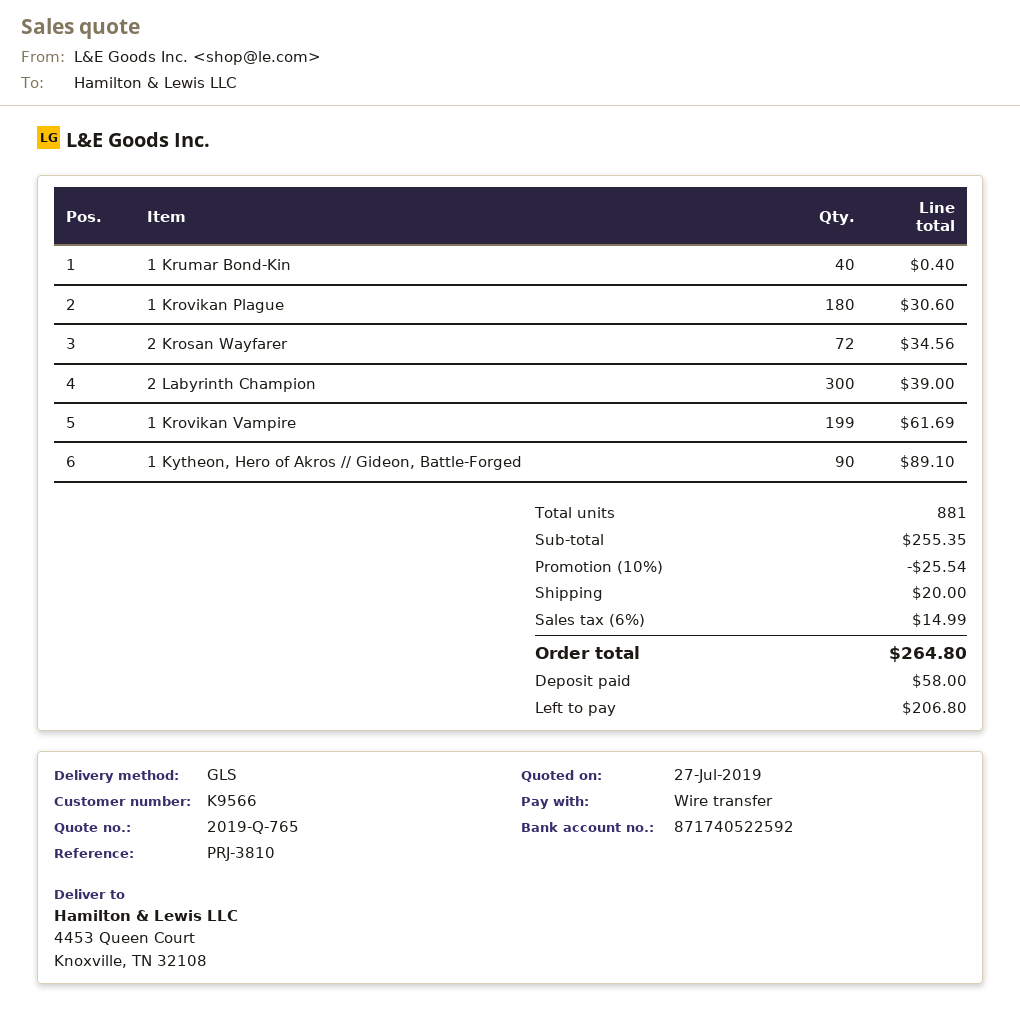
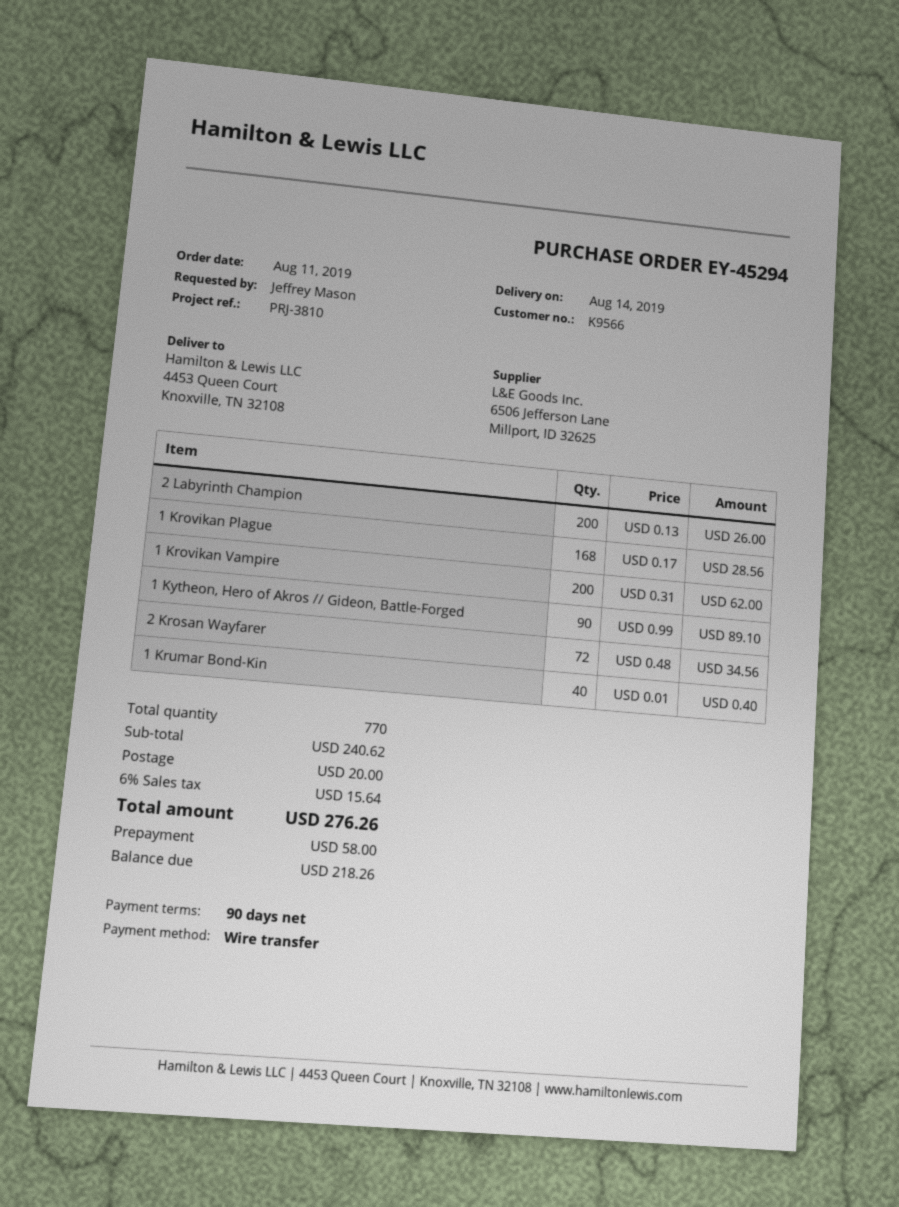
1 Krovikan Plague: 180 for 30.60 -> 168 for 28.56
2 Labyrinth Champion: 300 for 39.00 -> 200 for 26.00
1 Krovikan Vampire: 199 for 61.69 -> 200 for 62.00
total quantity: 881 -> 770
subtotal: 255.35 -> 240.62
discount: 10% = 25.54 -> none
tax: 6% = 14.99 -> 6% = 15.64
total: 264.80 -> 276.26
balance: 206.80 -> 218.26

